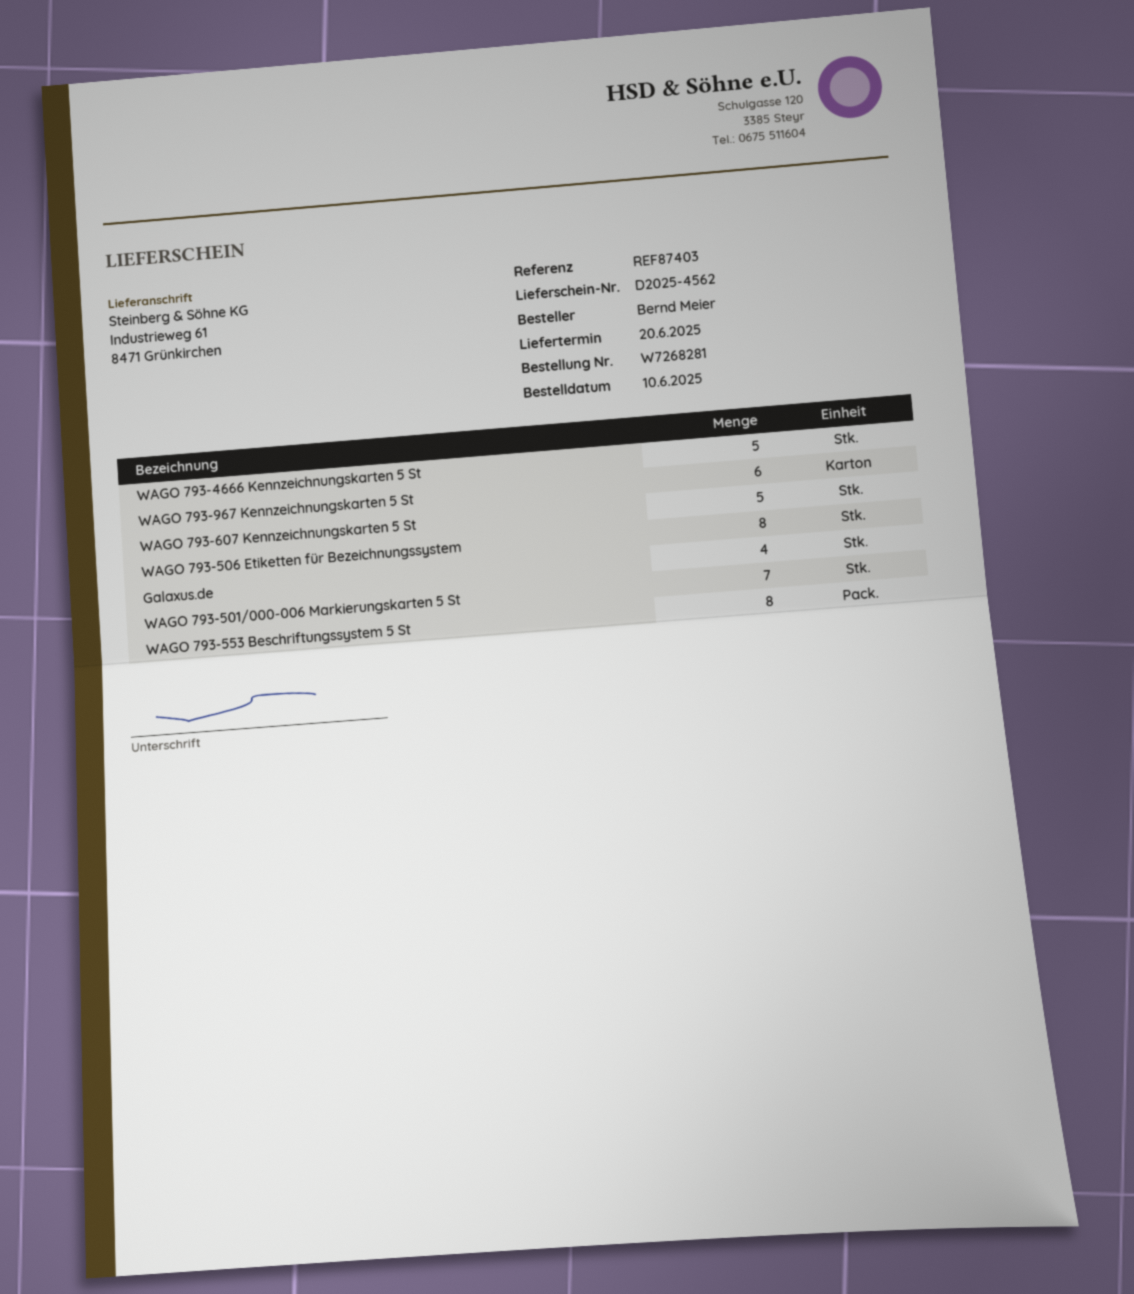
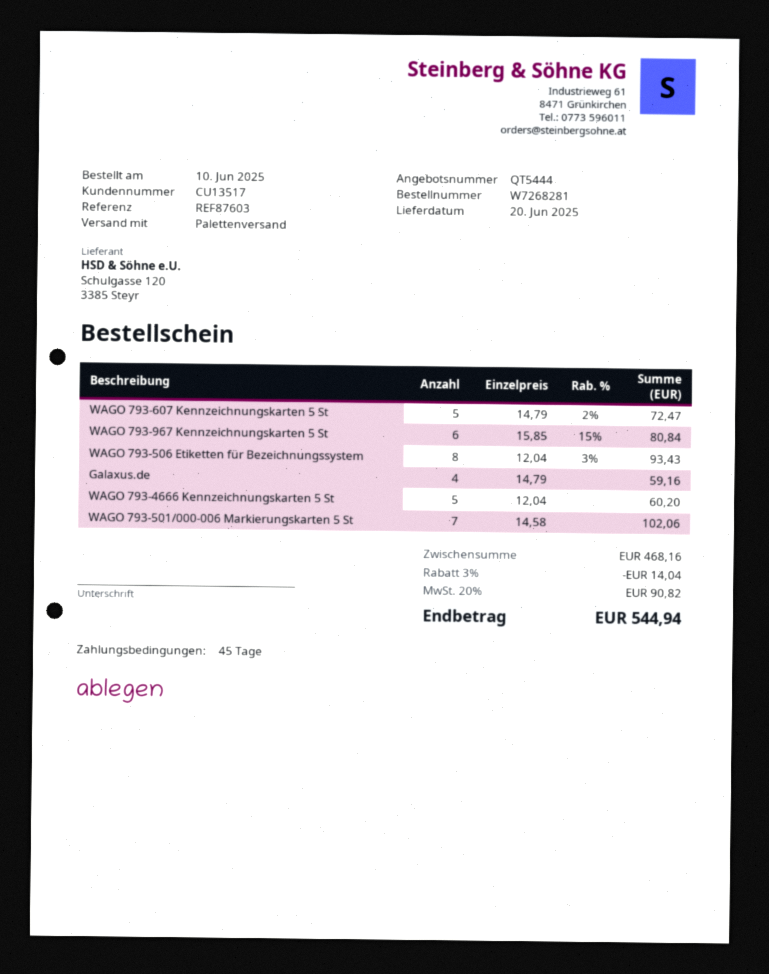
reference: REF87403 -> REF87603
WAGO 793-553 Beschriftungssystem 5 St: 8 -> none

